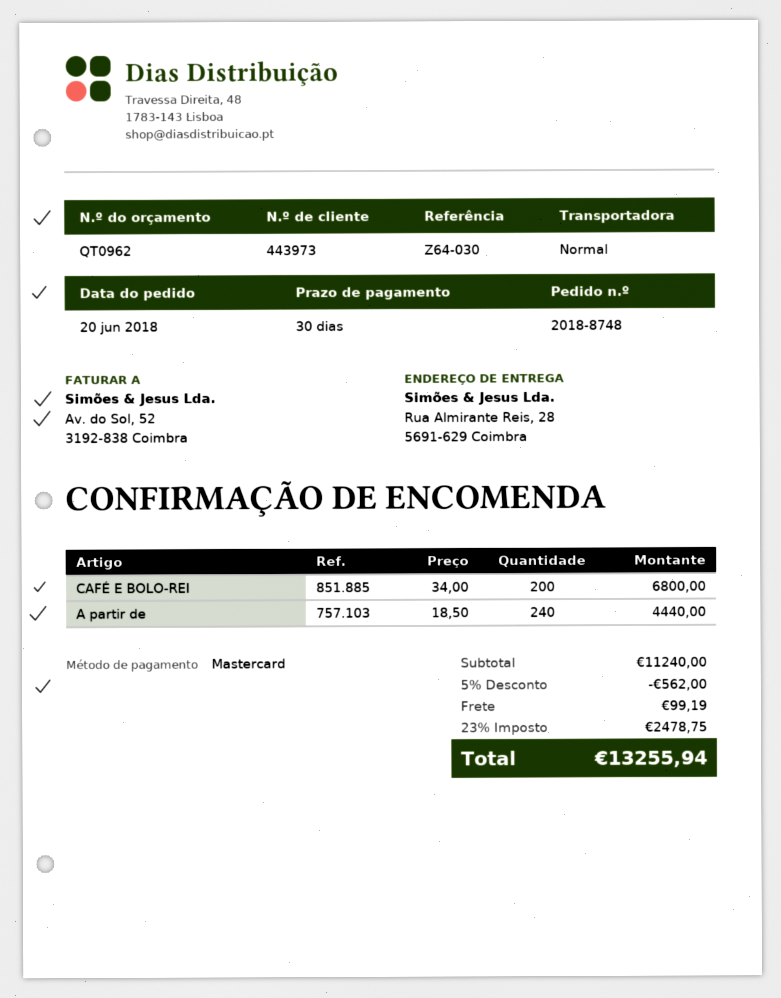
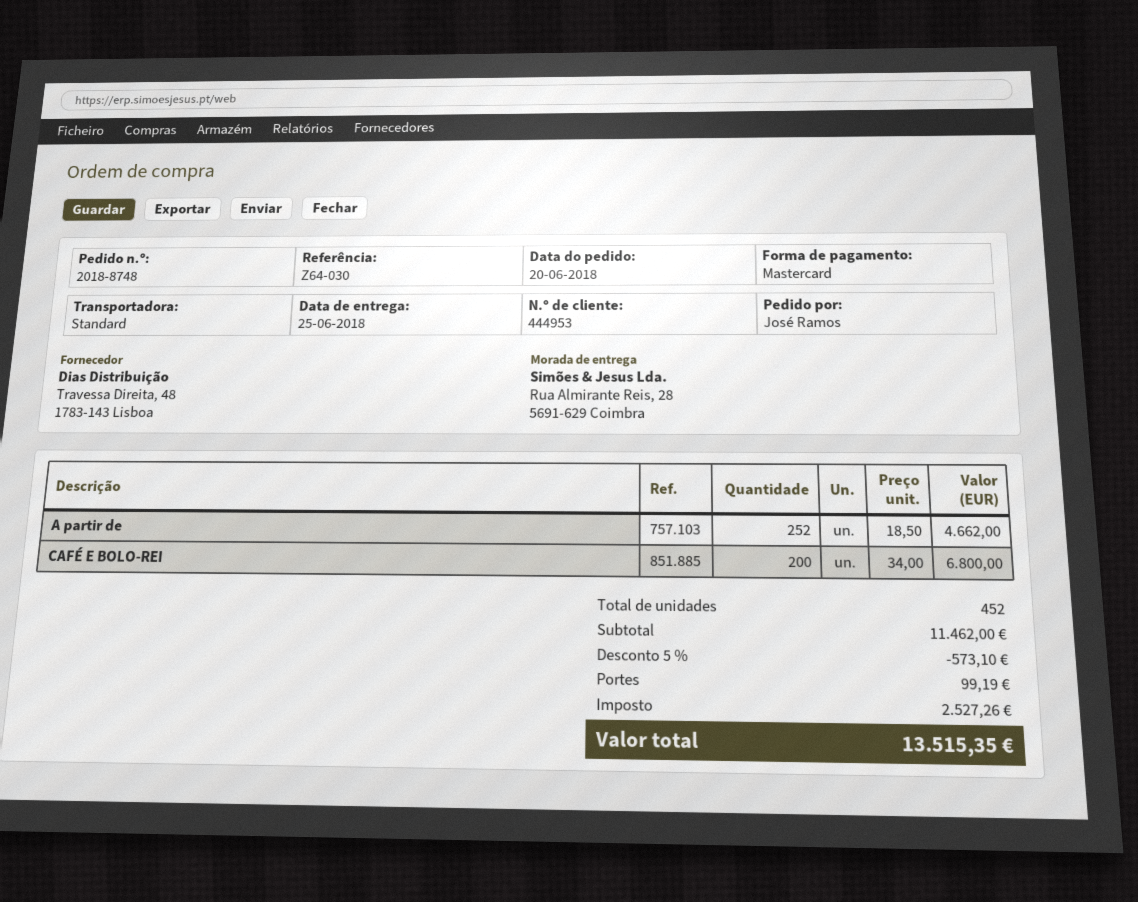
customer number: 443973 -> 444953
A partir de: 240 x 18.50 = 4440.00 -> 252 x 18.50 = 4662.00
subtotal: 11240.00 -> 11462.00
discount: 5% = 562.00 -> 5% = 573.10
tax: 2478.75 -> 2527.26
total: 13255.94 -> 13515.35

